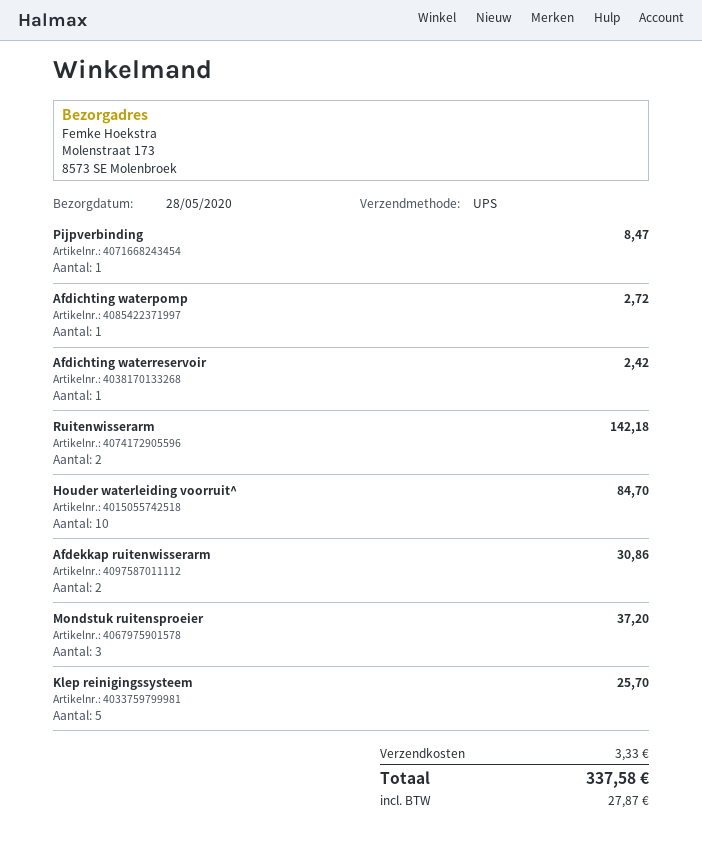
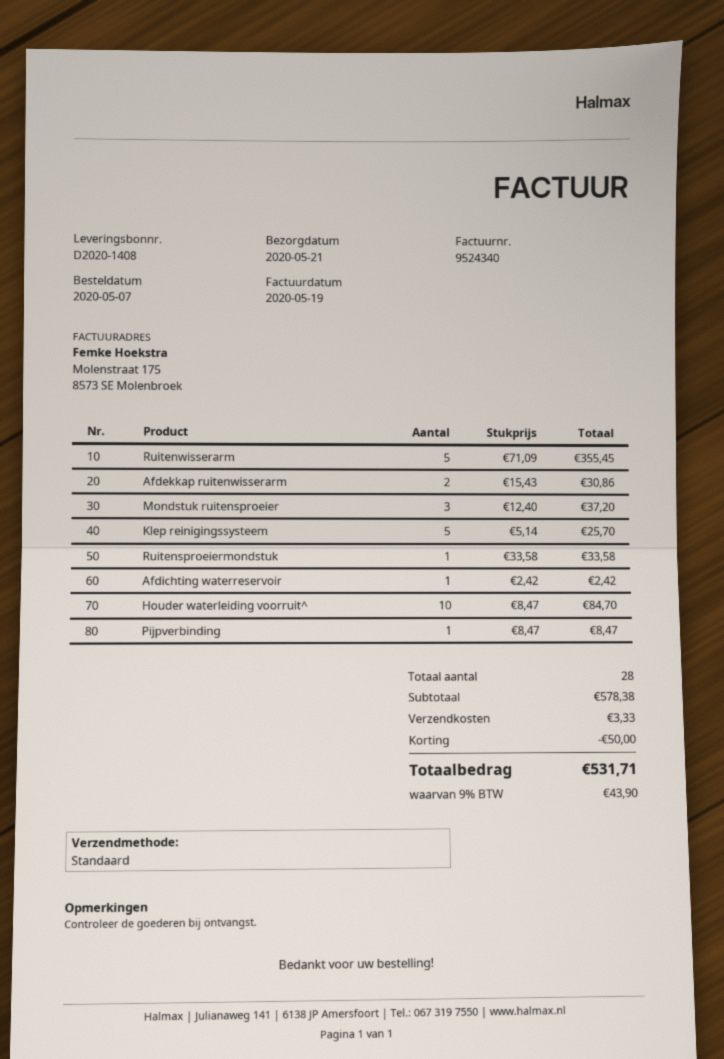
delivery date: 2020-05-28 -> 2020-05-21
shipping method: UPS -> standard
Afdichting waterpomp: 1 for 2.72 -> none
Ruitenwisserarm: 2 for 142.18 -> 5 for 355.45
Ruitensproeiermondstuk: none -> 1 for 33.58
discount: none -> 50.00
tax: 27.87 -> 43.90
total: 337.58 -> 531.71

